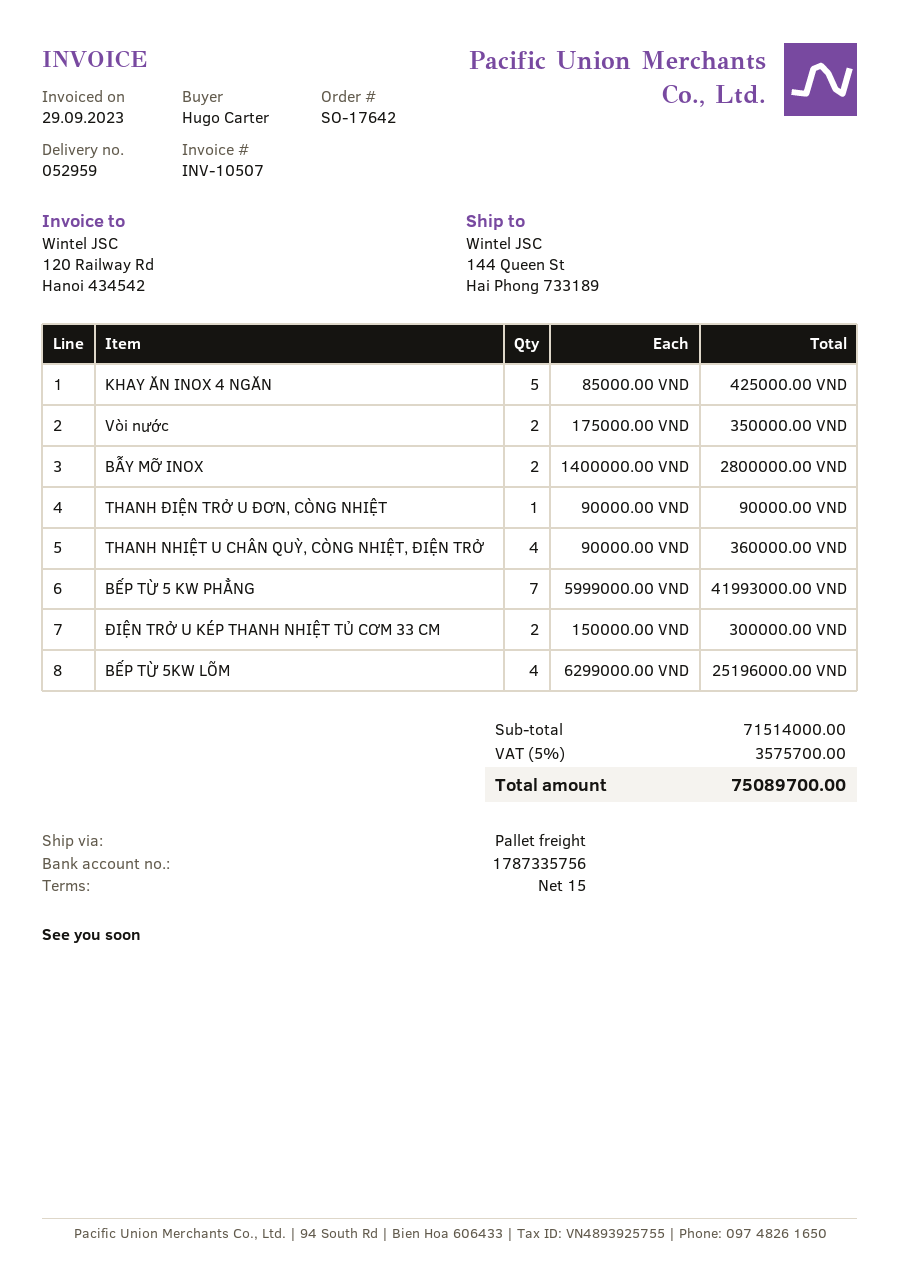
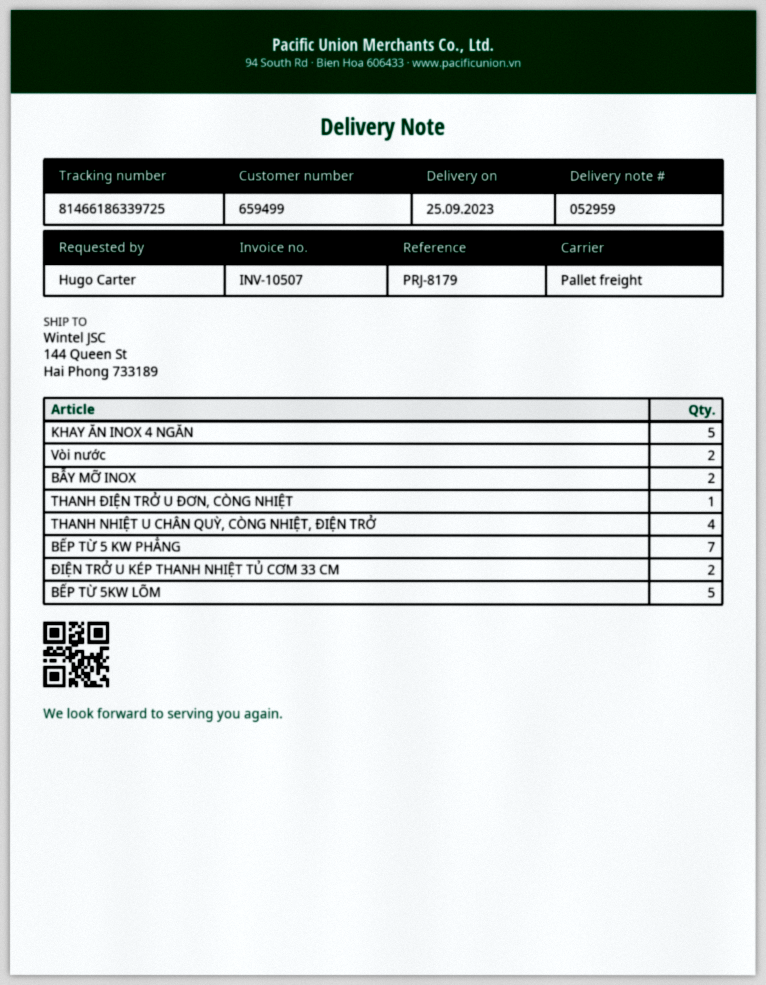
BẾP TỪ 5KW LÕM: 4 -> 5

